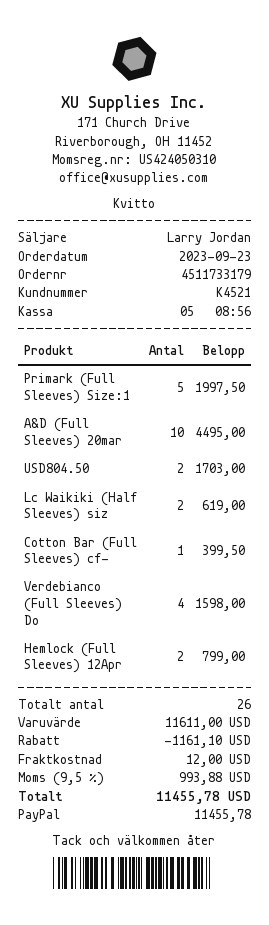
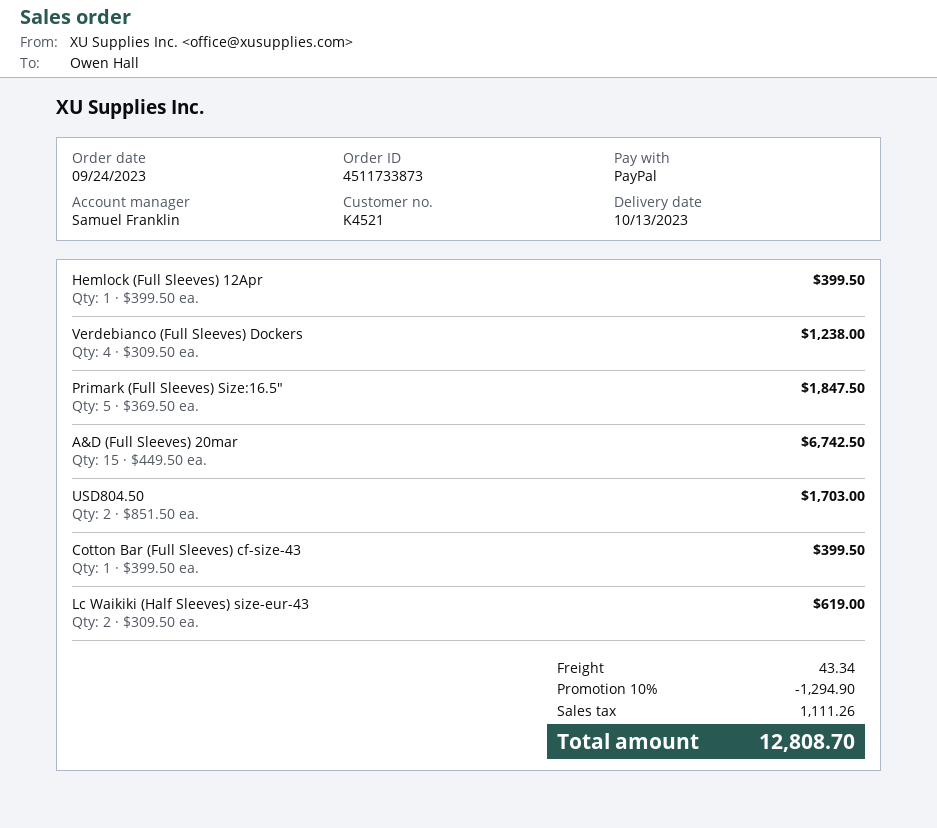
order number: 4511733179 -> 4511733873
order date: 2023-09-23 -> 2023-09-24
sales rep: Larry Jordan -> Samuel Franklin
Primark (Full Sleeves) Size:1: 5 for 1997.50 -> 5 for 1847.50
A&D (Full Sleeves) 20mar: 10 for 4495.00 -> 15 for 6742.50
Verdebianco (Full Sleeves) Do: 4 for 1598.00 -> 4 for 1238.00
Hemlock (Full Sleeves) 12Apr: 2 for 799.00 -> 1 for 399.50
discount: 1161.10 -> 1294.90
shipping: 12.00 -> 43.34
tax: 993.88 -> 1111.26
total: 11455.78 -> 12808.70

